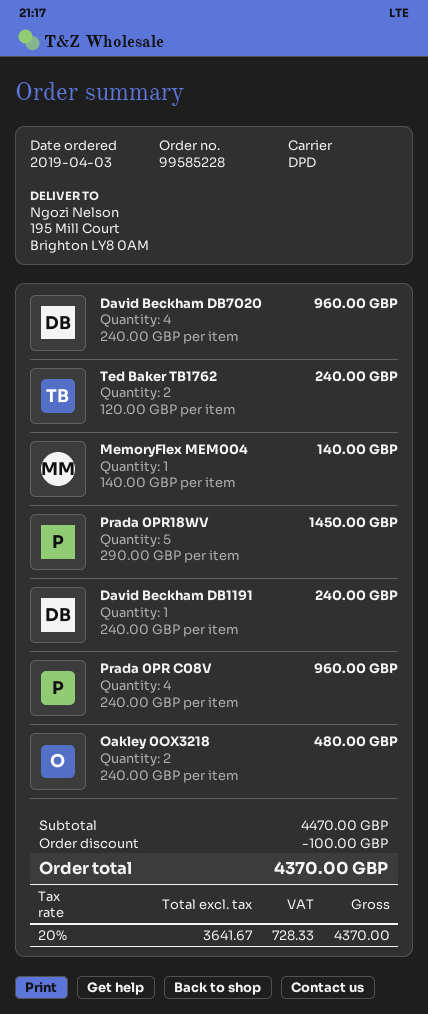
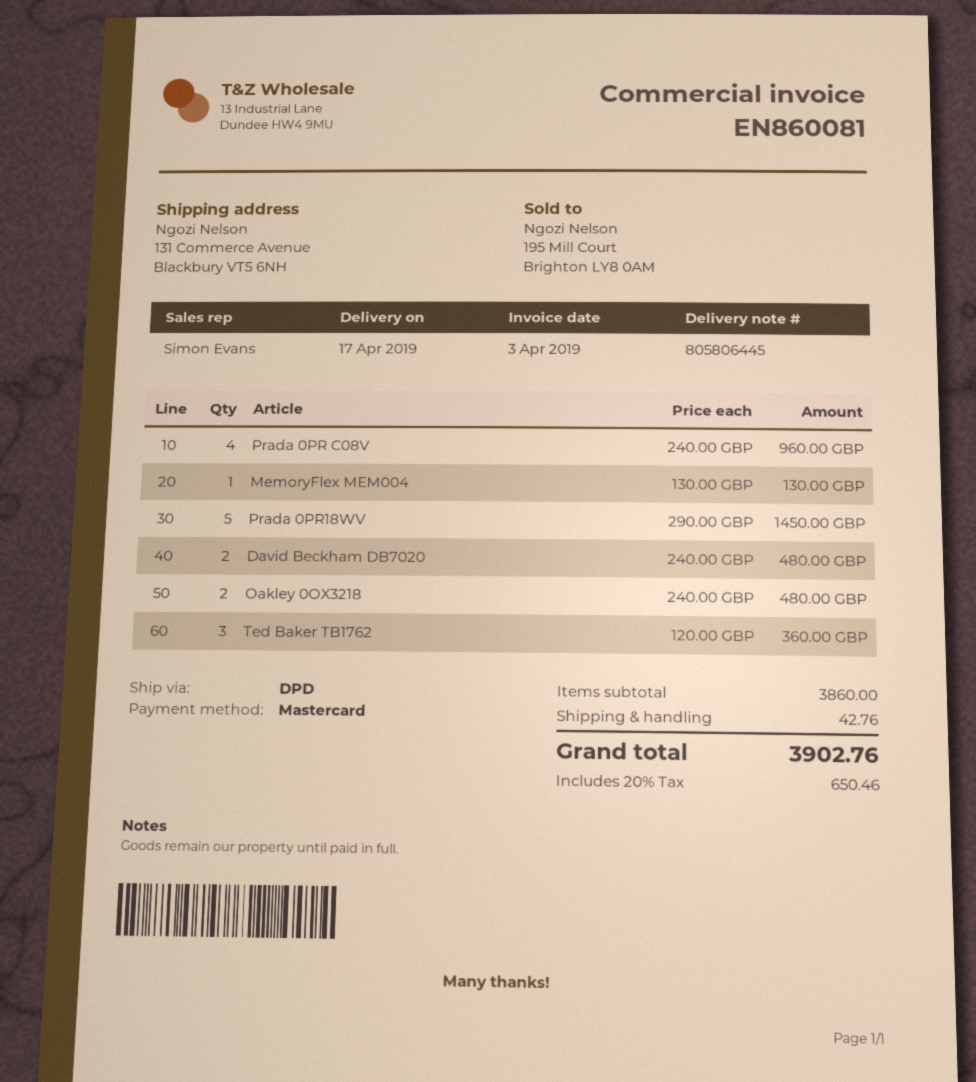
ship to: 195 Mill Court, Brighton LY8 0AM -> 131 Commerce Avenue, Blackbury VT5 6NH
David Beckham DB7020: 4 x 240.00 = 960.00 -> 2 x 240.00 = 480.00
Ted Baker TB1762: 2 x 120.00 = 240.00 -> 3 x 120.00 = 360.00
MemoryFlex MEM004: 1 x 140.00 = 140.00 -> 1 x 130.00 = 130.00
David Beckham DB1191: 1 x 240.00 = 240.00 -> none
subtotal: 4470.00 -> 3860.00
discount: 100.00 -> none
shipping: none -> 42.76
tax: 20% = 728.33 -> 20% = 650.46
total: 4370.00 -> 3902.76

